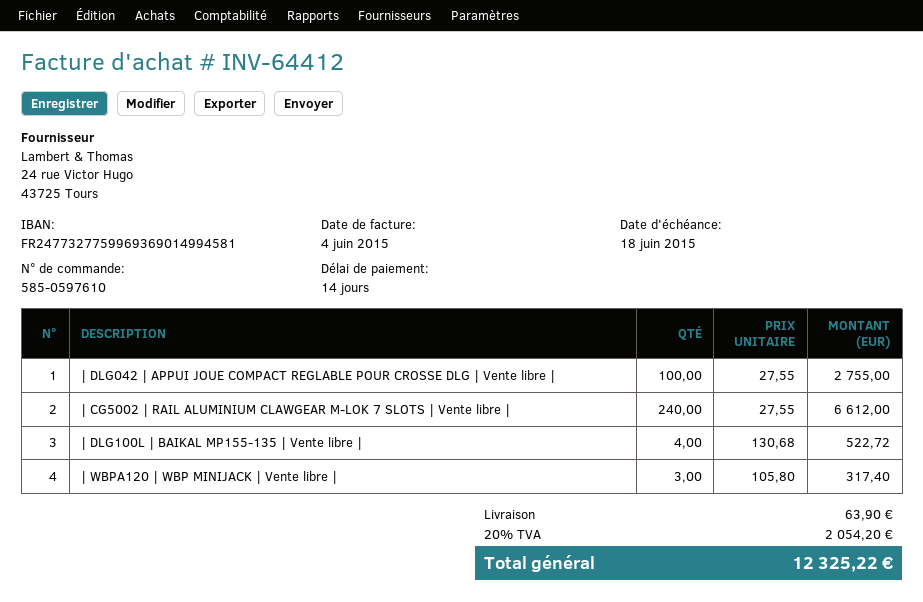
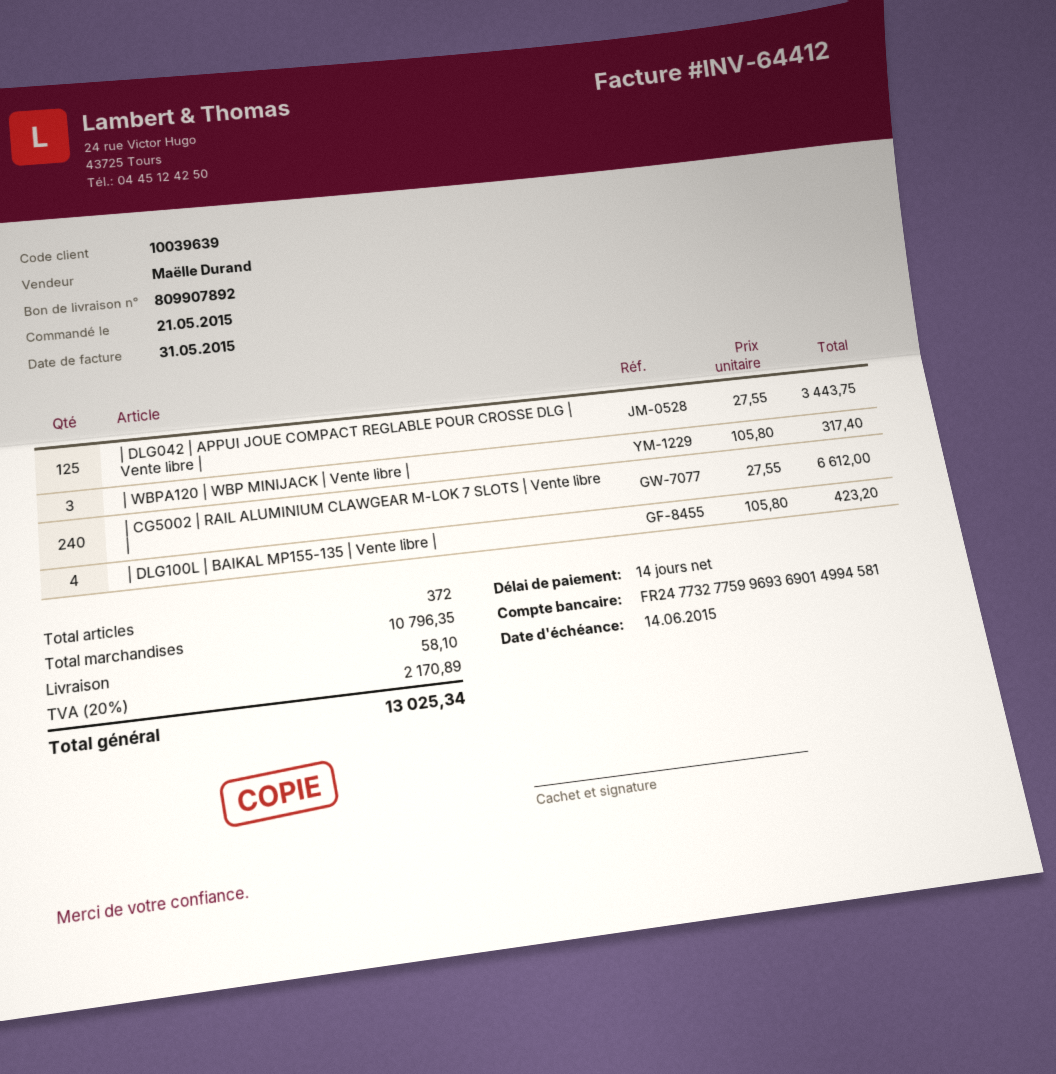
invoice date: 2015-06-04 -> 2015-05-31
due date: 2015-06-18 -> 2015-06-14
| DLG042 | APPUI JOUE COMPACT REGLABLE POUR CROSSE DLG | Vente libre |: 100 x 27.55 = 2755.00 -> 125 x 27.55 = 3443.75
| DLG100L | BAIKAL MP155-135 | Vente libre |: 4 x 130.68 = 522.72 -> 4 x 105.80 = 423.20
shipping: 63.90 -> 58.10
tax: 20% = 2054.20 -> 20% = 2170.89
total: 12325.22 -> 13025.34

